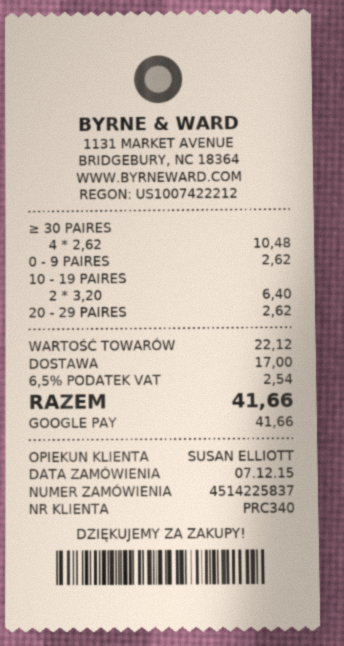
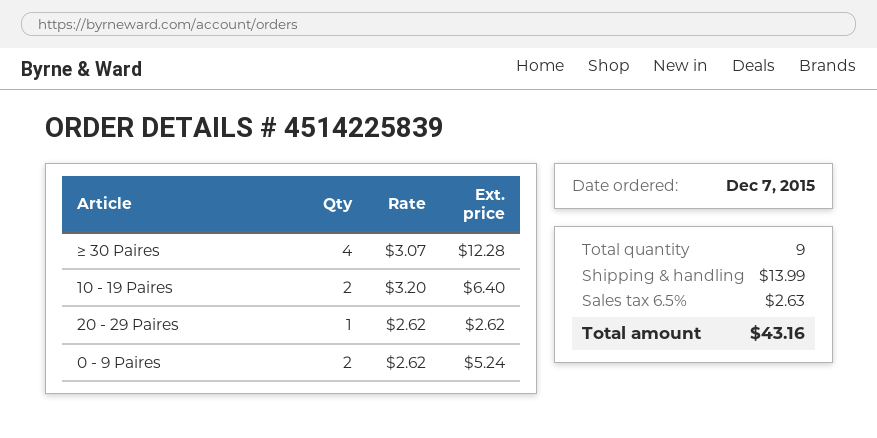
order number: 4514225837 -> 4514225839
≥ 30 PAIRES: 4 x 2.62 = 10.48 -> 4 x 3.07 = 12.28
0 - 9 PAIRES: 1 x 2.62 = 2.62 -> 2 x 2.62 = 5.24
shipping: 17.00 -> 13.99
tax: 6.5% = 2.54 -> 6.5% = 2.63
total: 41.66 -> 43.16

